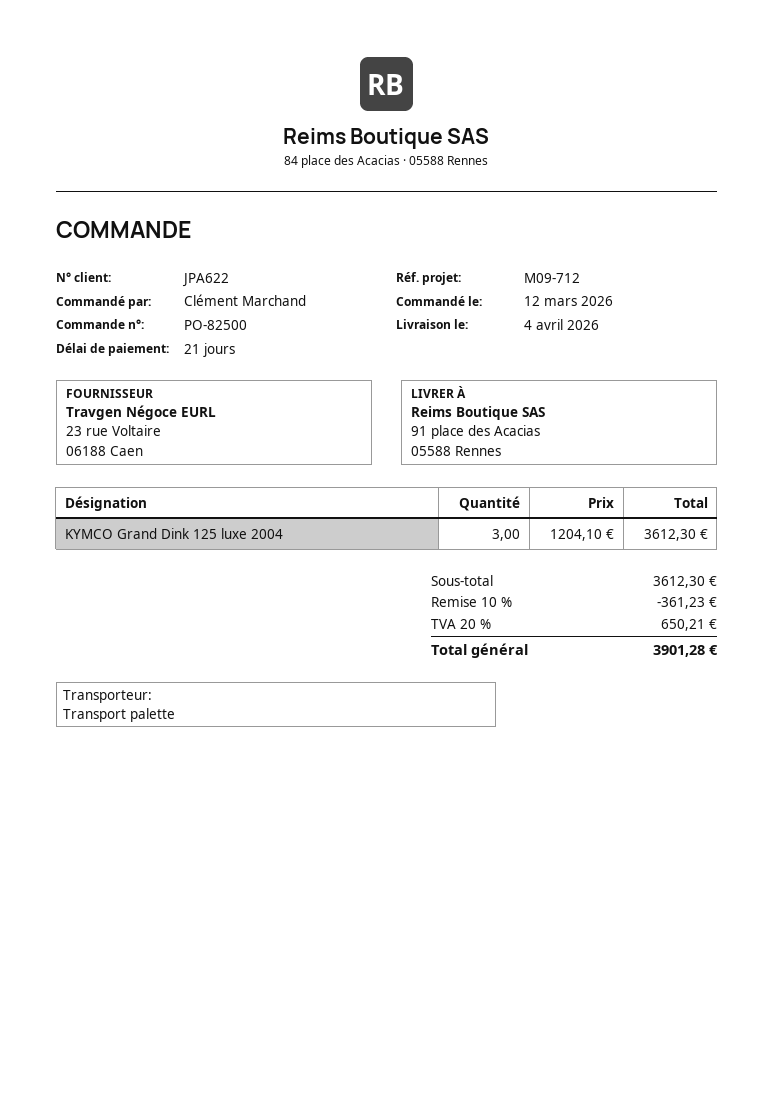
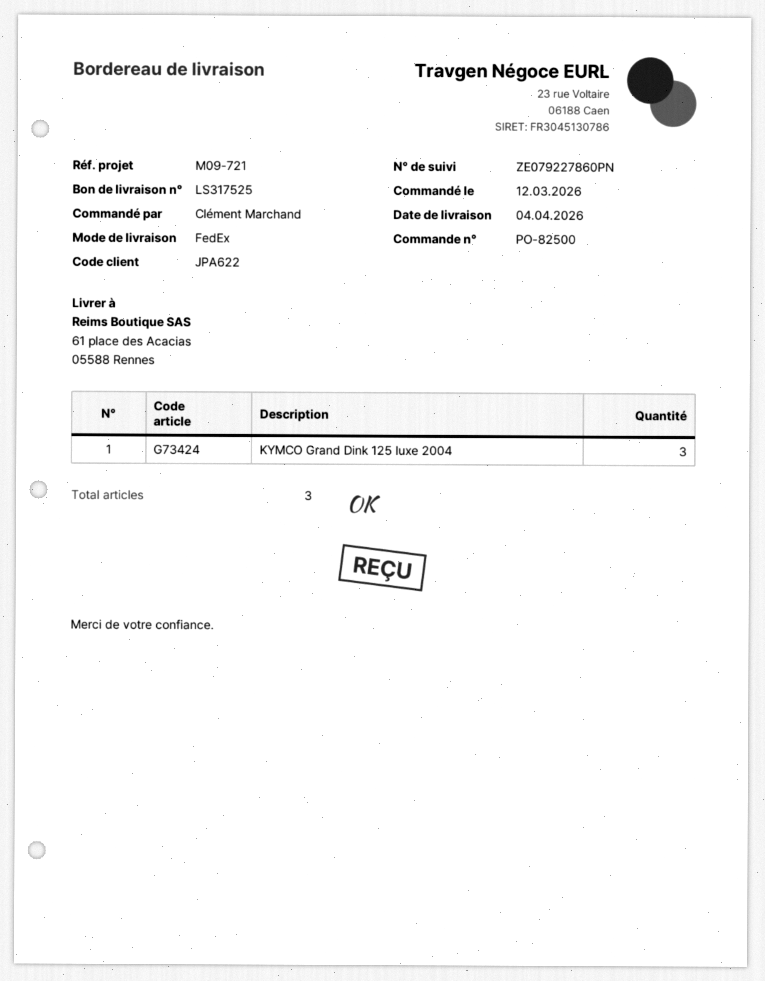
reference: M09-712 -> M09-721
shipping method: pallet freight -> FedEx
ship to: 91 place des Acacias, 05588 Rennes -> 61 place des Acacias, 05588 Rennes

